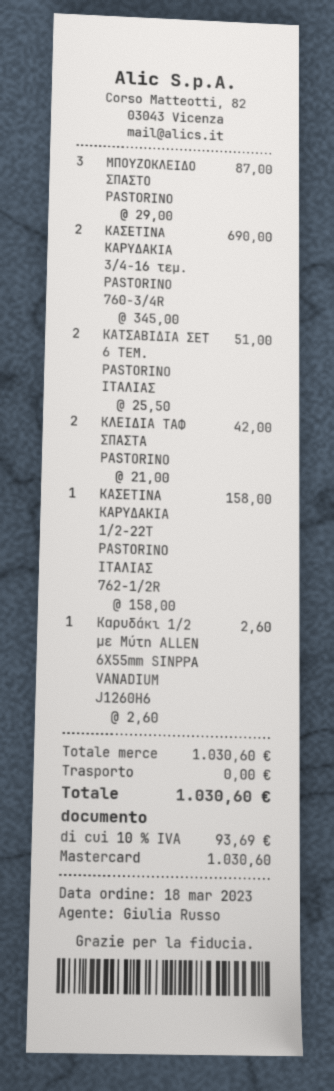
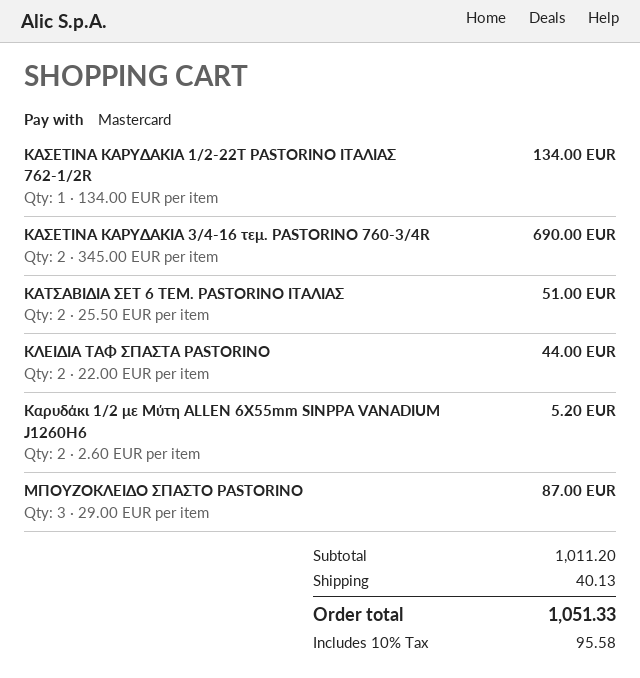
ΚΛΕΙΔΙΑ ΤΑΦ ΣΠΑΣΤΑ PASTORINO: 2 x 21.00 = 42.00 -> 2 x 22.00 = 44.00
ΚΑΣΕΤΙΝΑ ΚΑΡΥΔΑΚΙΑ 1/2-22Τ PASTORINO ΙΤΑΛΙΑΣ 762-1/2R: 1 x 158.00 = 158.00 -> 1 x 134.00 = 134.00
Καρυδάκι 1/2 με Μύτη ALLEN 6X55mm SINPPA VANADIUM J1260H6: 1 x 2.60 = 2.60 -> 2 x 2.60 = 5.20
subtotal: 1030.60 -> 1011.20
shipping: 0.00 -> 40.13
tax: 10% = 93.69 -> 10% = 95.58
total: 1030.60 -> 1051.33

